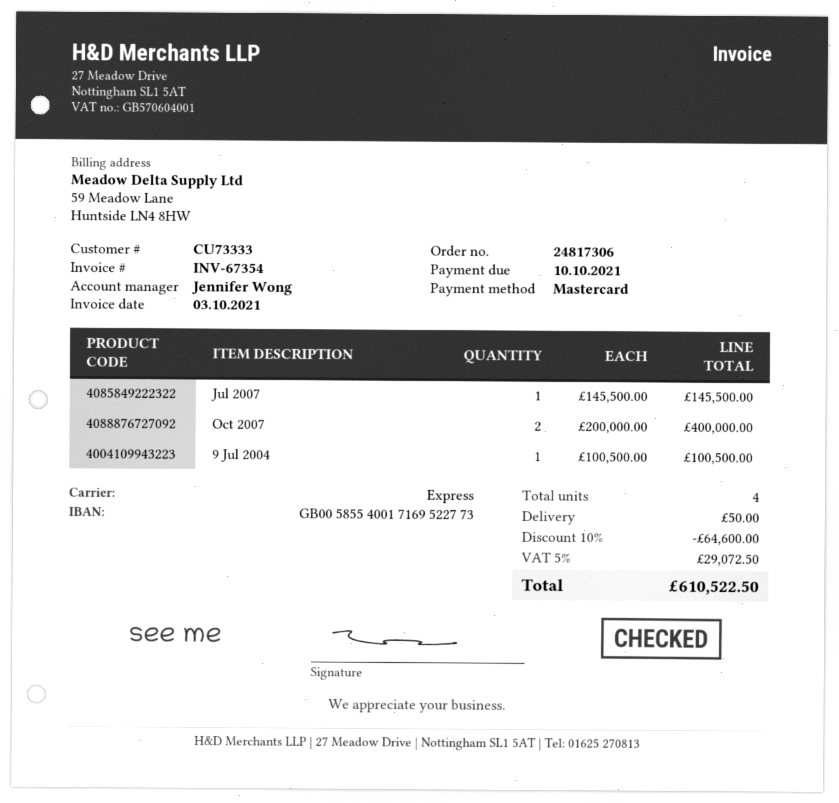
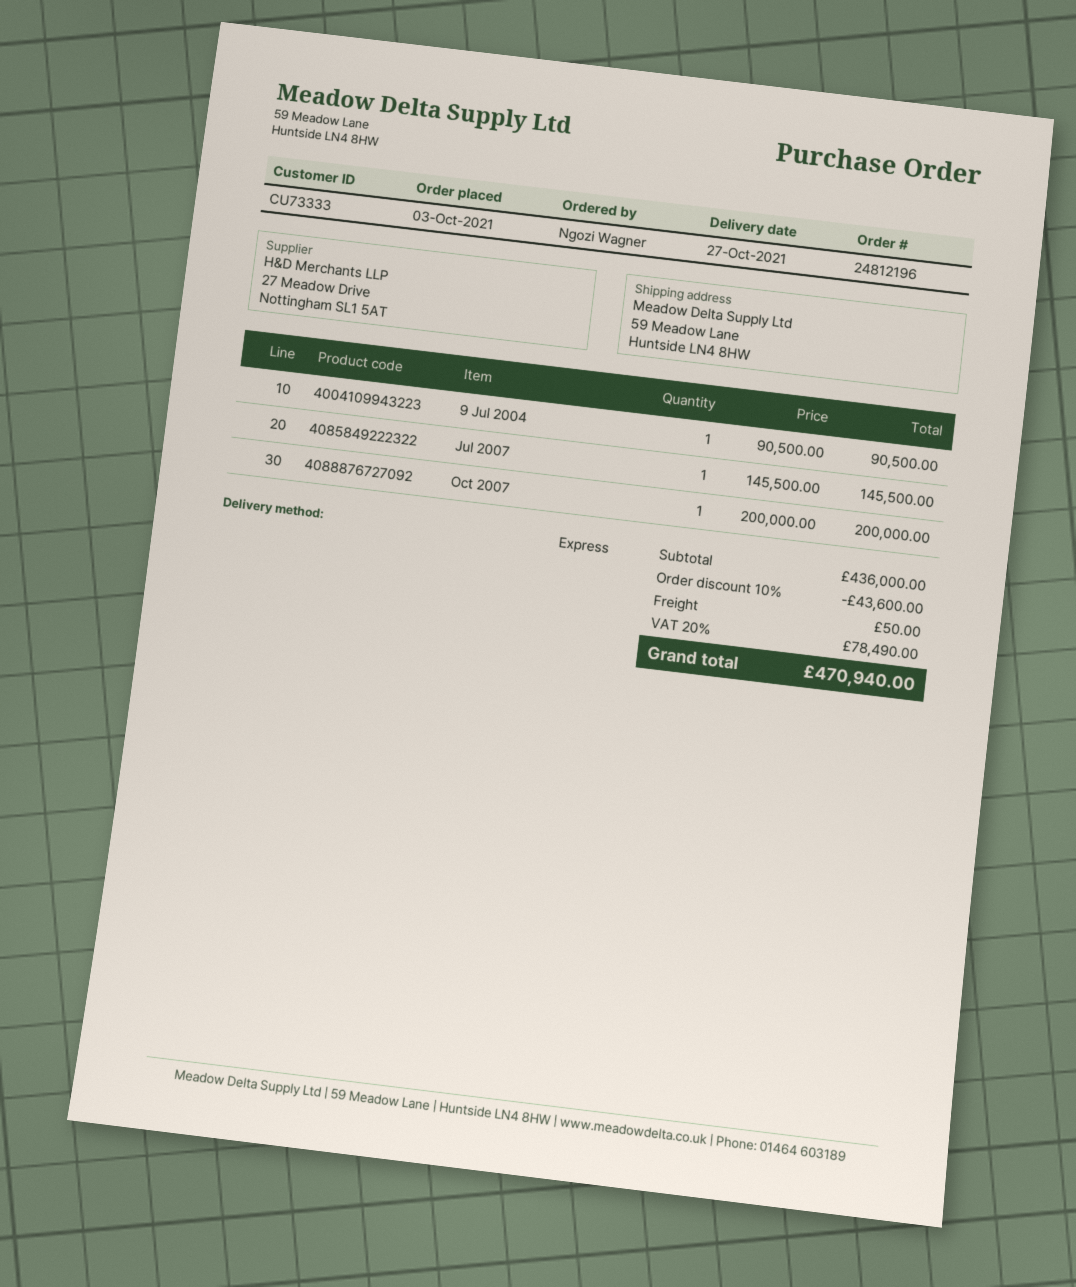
order number: 24817306 -> 24812196
Oct 2007: 2 x 200000.00 = 400000.00 -> 1 x 200000.00 = 200000.00
9 Jul 2004: 1 x 100500.00 = 100500.00 -> 1 x 90500.00 = 90500.00
discount: 10% = 64600.00 -> 10% = 43600.00
tax: 5% = 29072.50 -> 20% = 78490.00
total: 610522.50 -> 470940.00

